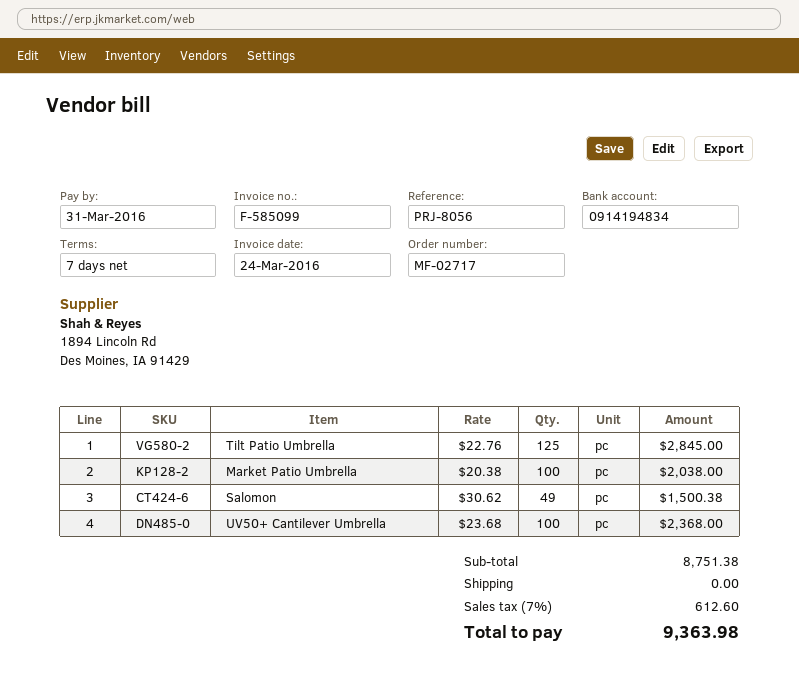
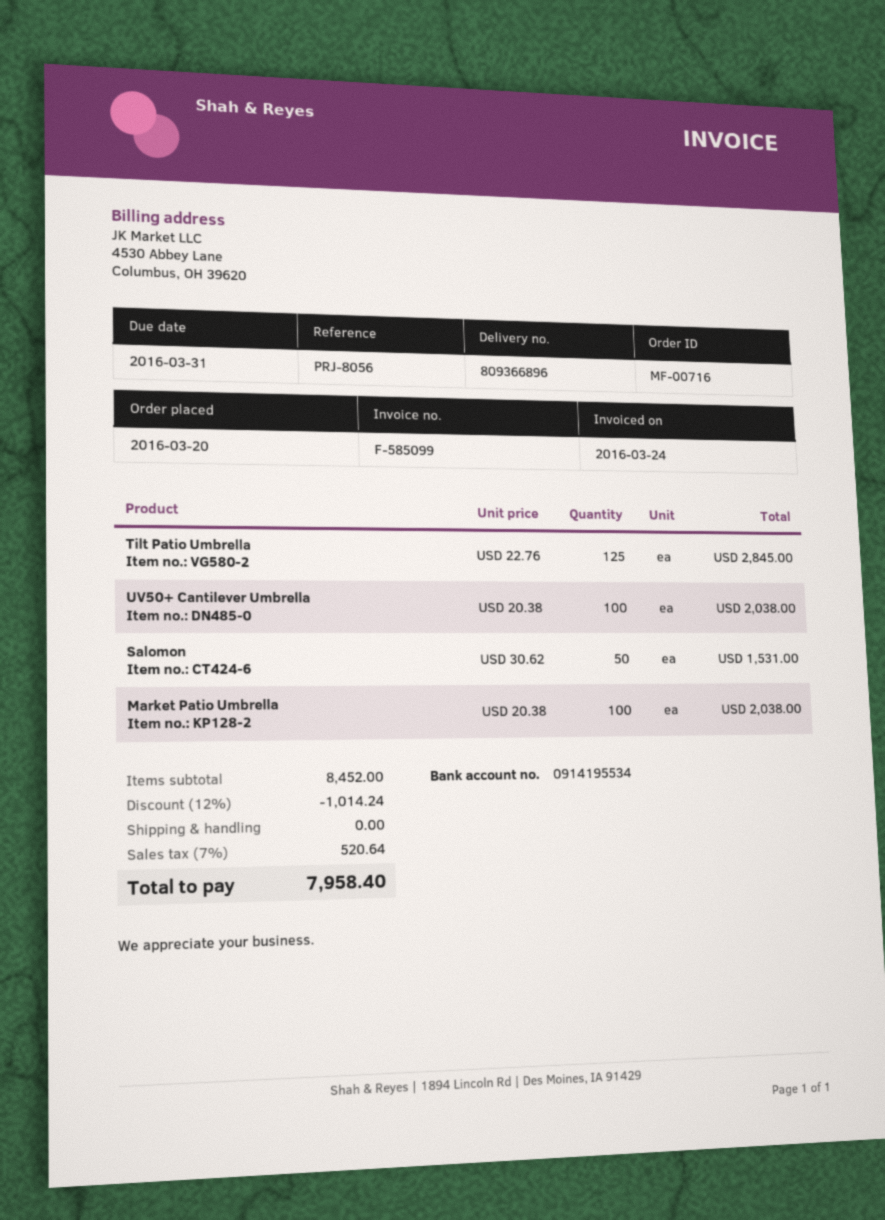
order number: MF-02717 -> MF-00716
bank account: 0914194834 -> 0914195534
Salomon: 49 x 30.62 = 1500.38 -> 50 x 30.62 = 1531.00
UV50+ Cantilever Umbrella: 100 x 23.68 = 2368.00 -> 100 x 20.38 = 2038.00
subtotal: 8751.38 -> 8452.00
discount: none -> 12% = 1014.24
tax: 7% = 612.60 -> 7% = 520.64
total: 9363.98 -> 7958.40

